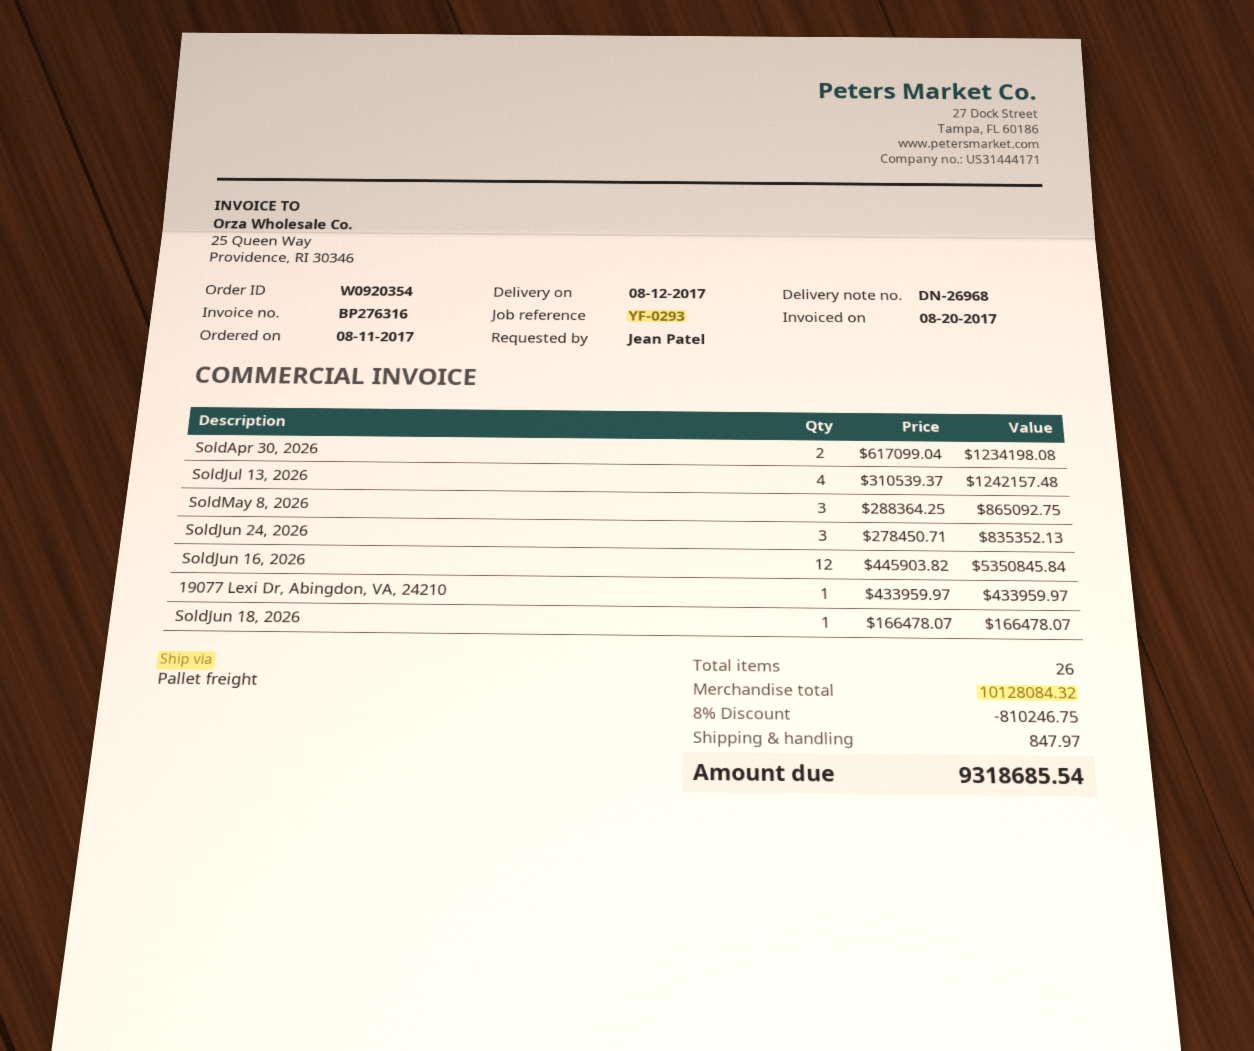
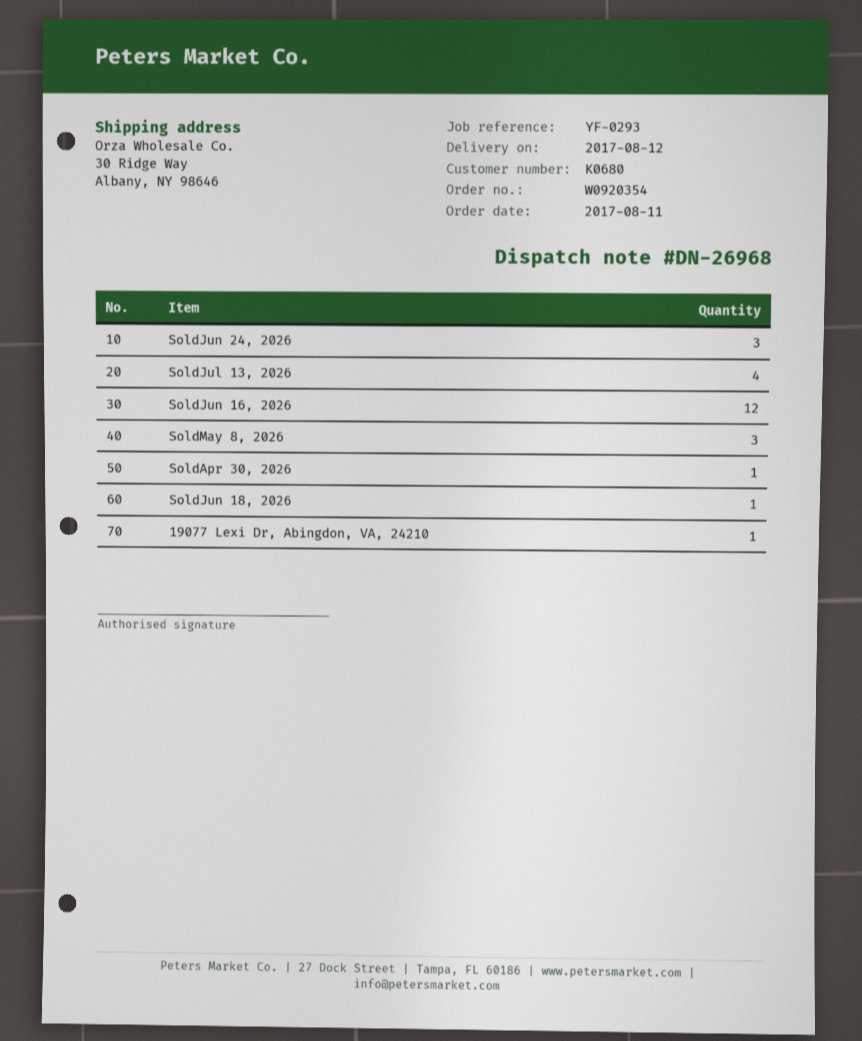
SoldApr 30, 2026: 2 -> 1

